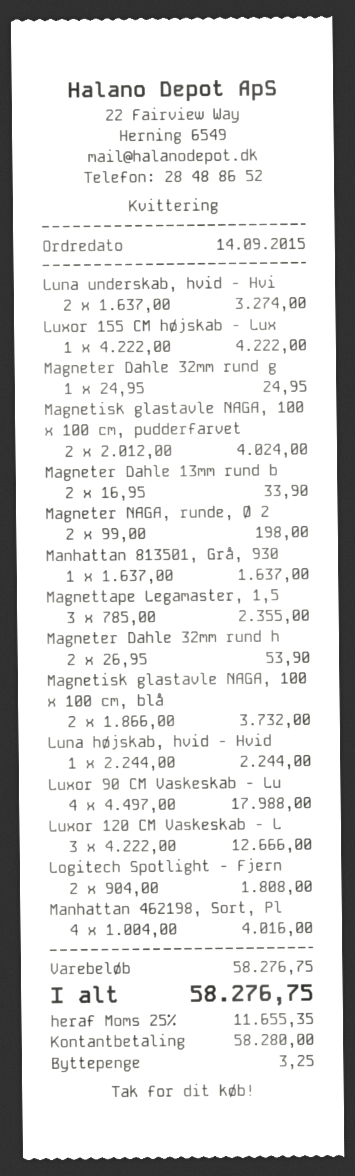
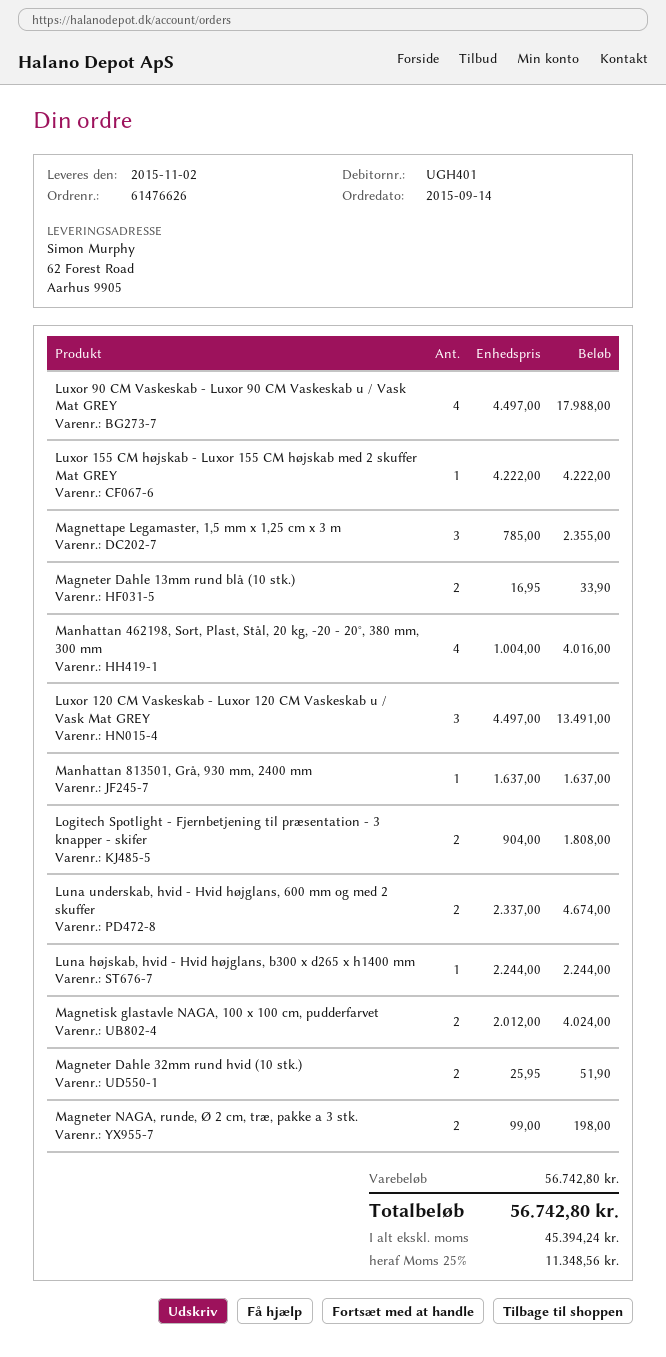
Luna underskab, hvid - Hvi: 2 x 1637.00 = 3274.00 -> 2 x 2337.00 = 4674.00
Magneter Dahle 32mm rund g: 1 x 24.95 = 24.95 -> none
Magneter Dahle 32mm rund h: 2 x 26.95 = 53.90 -> 2 x 25.95 = 51.90
Magnetisk glastavle NAGA, 100 x 100 cm, blå: 2 x 1866.00 = 3732.00 -> none
Luxor 120 CM Vaskeskab - L: 3 x 4222.00 = 12666.00 -> 3 x 4497.00 = 13491.00
subtotal: 58276.75 -> 56742.80
tax: 25% = 11655.35 -> 25% = 11348.56
total: 58276.75 -> 56742.80

